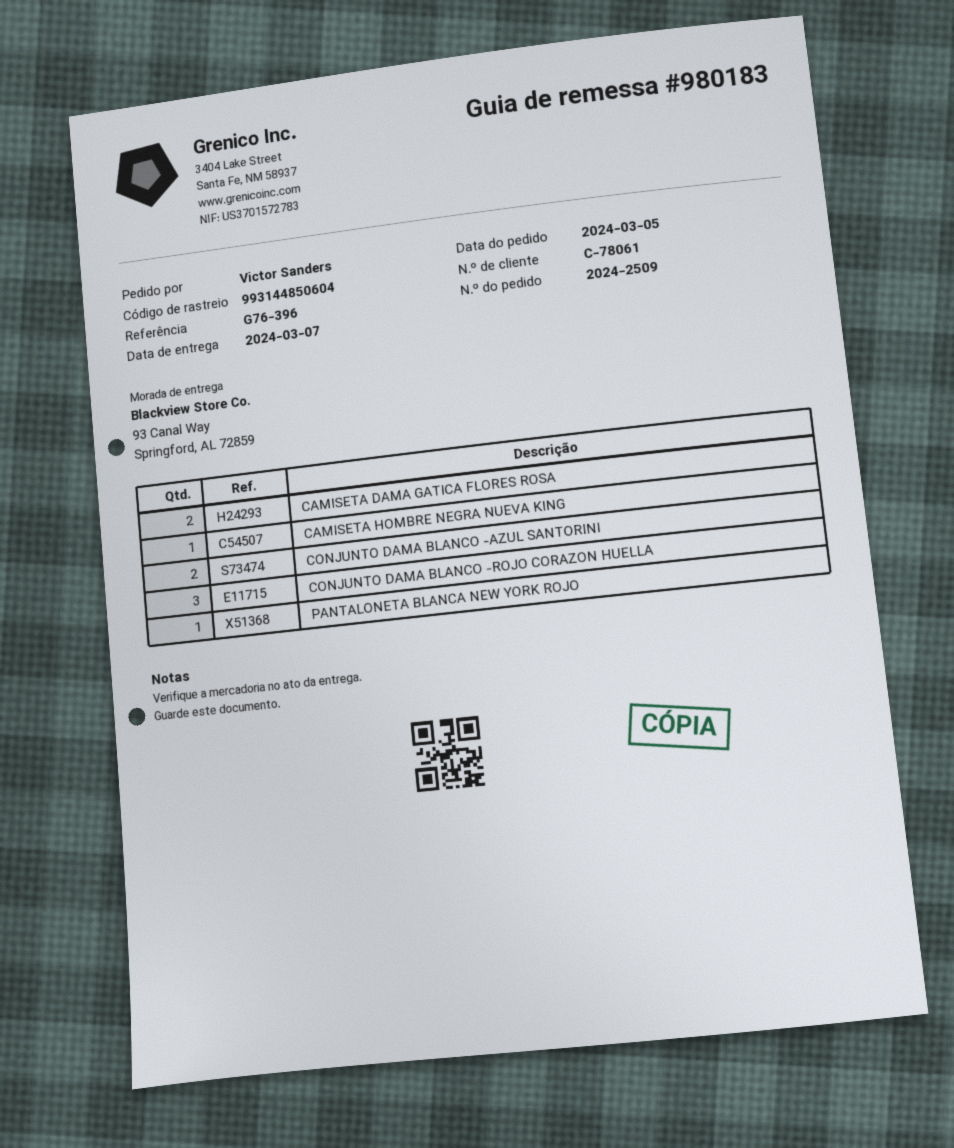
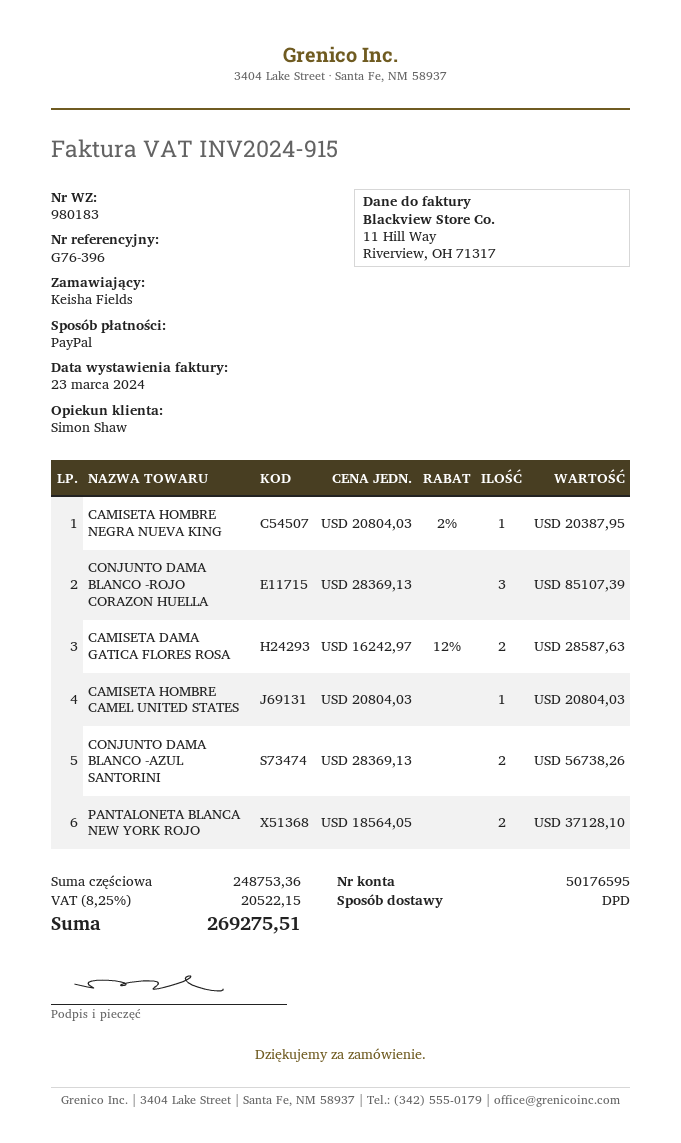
ordered by: Victor Sanders -> Keisha Fields
PANTALONETA BLANCA NEW YORK ROJO: 1 -> 2
CAMISETA HOMBRE CAMEL UNITED STATES: none -> 1

